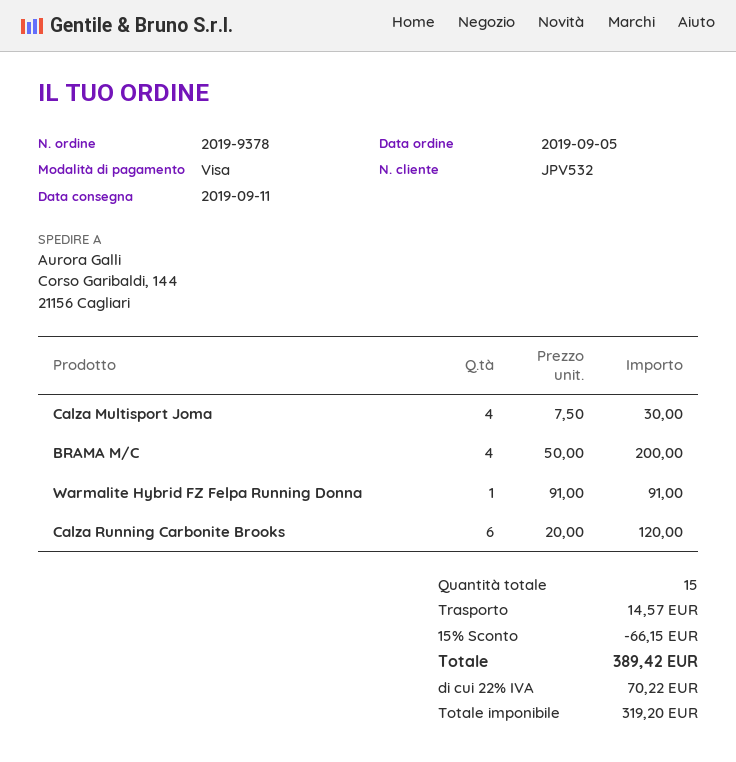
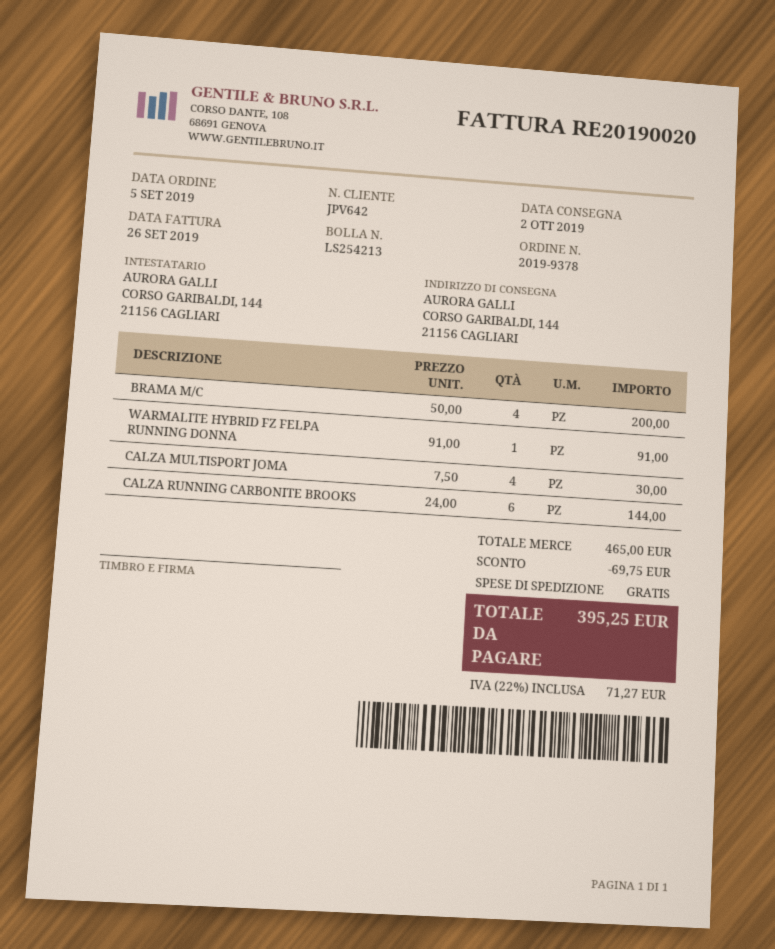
delivery date: 2019-09-11 -> 2019-10-02
customer number: JPV532 -> JPV642
Calza Running Carbonite Brooks: 6 x 20.00 = 120.00 -> 6 x 24.00 = 144.00
discount: 66.15 -> 69.75
shipping: 14.57 -> 0.00
tax: 22% = 70.22 -> 22% = 71.27
total: 389.42 -> 395.25

